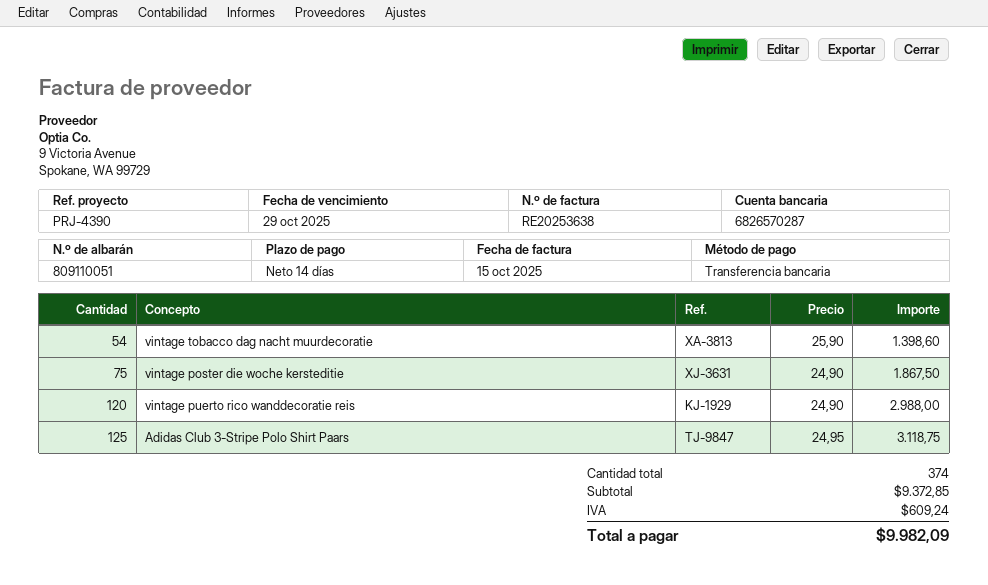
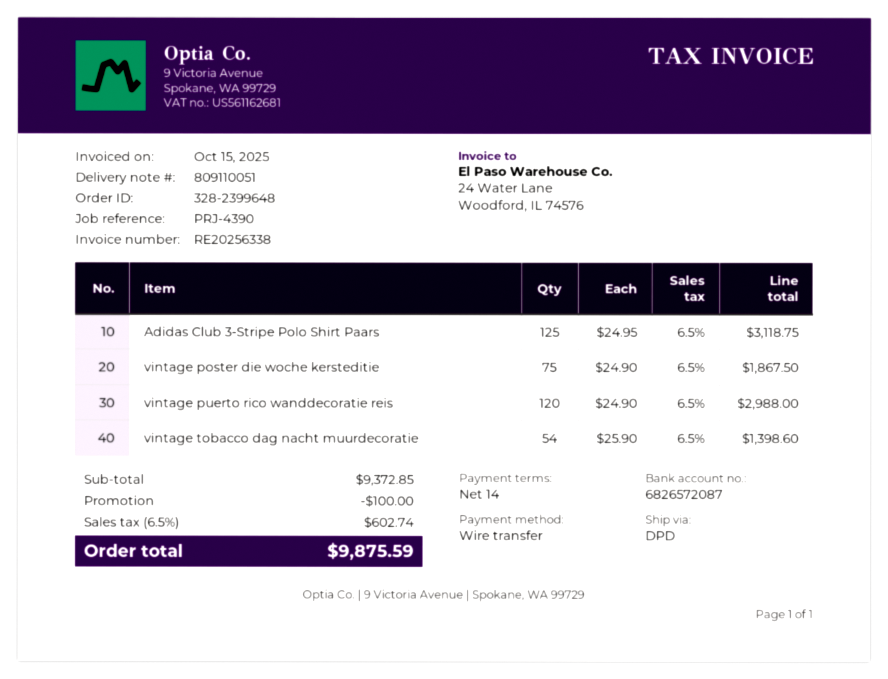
invoice number: RE20253638 -> RE20256338
bank account: 6826570287 -> 6826572087
discount: none -> 100.00
tax: 609.24 -> 602.74
total: 9982.09 -> 9875.59

